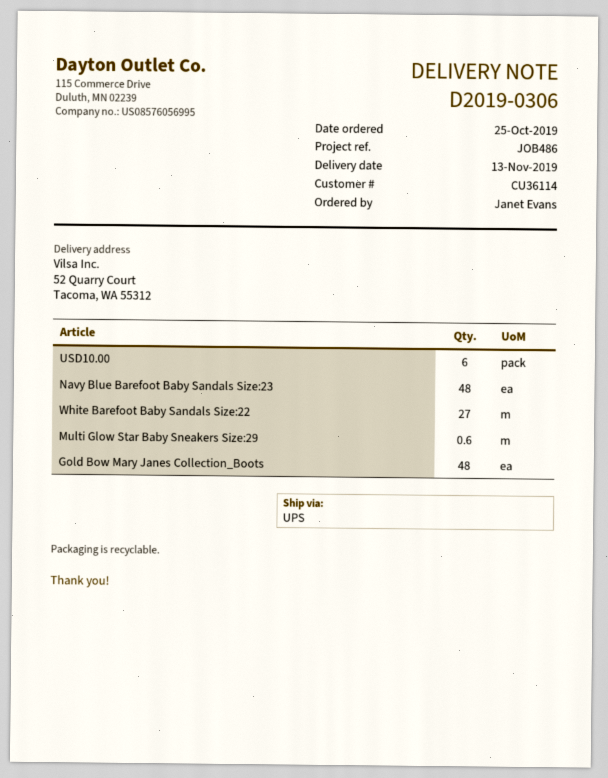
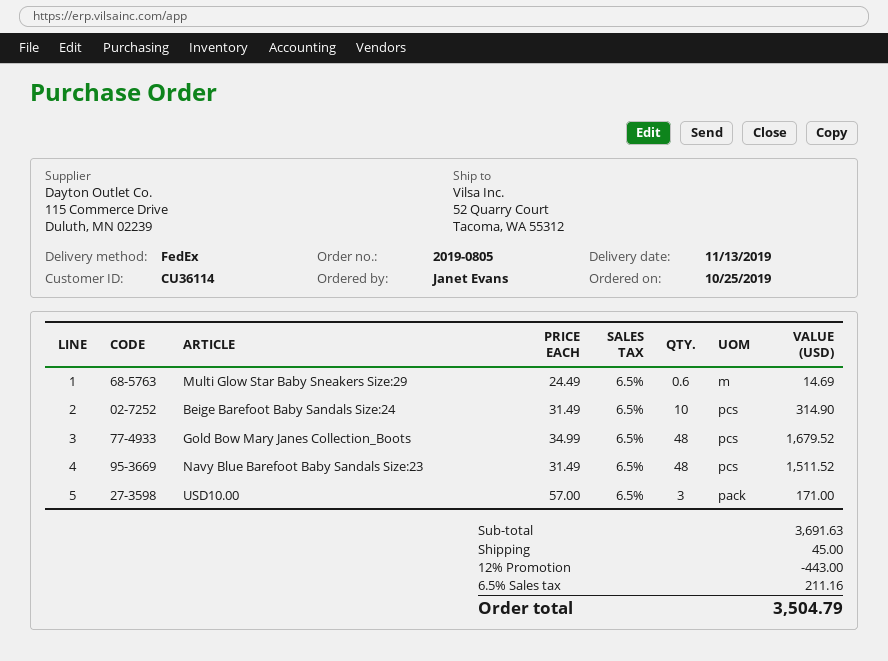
shipping method: UPS -> FedEx
USD10.00: 6 -> 3
White Barefoot Baby Sandals Size:22: 27 -> none
Beige Barefoot Baby Sandals Size:24: none -> 10

